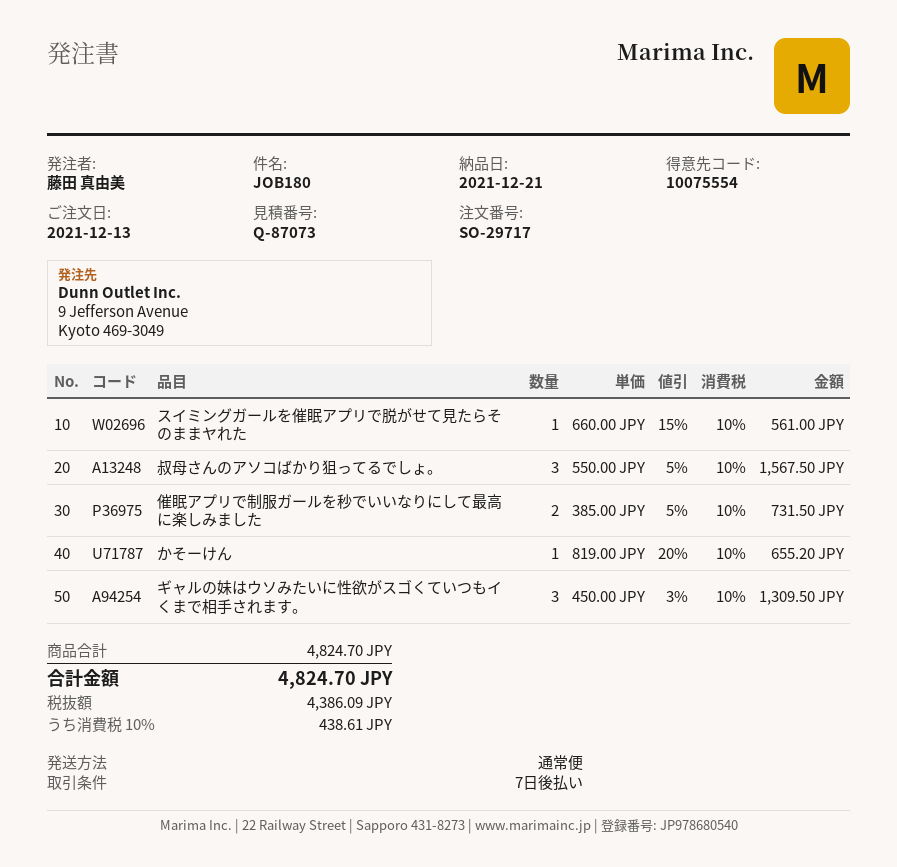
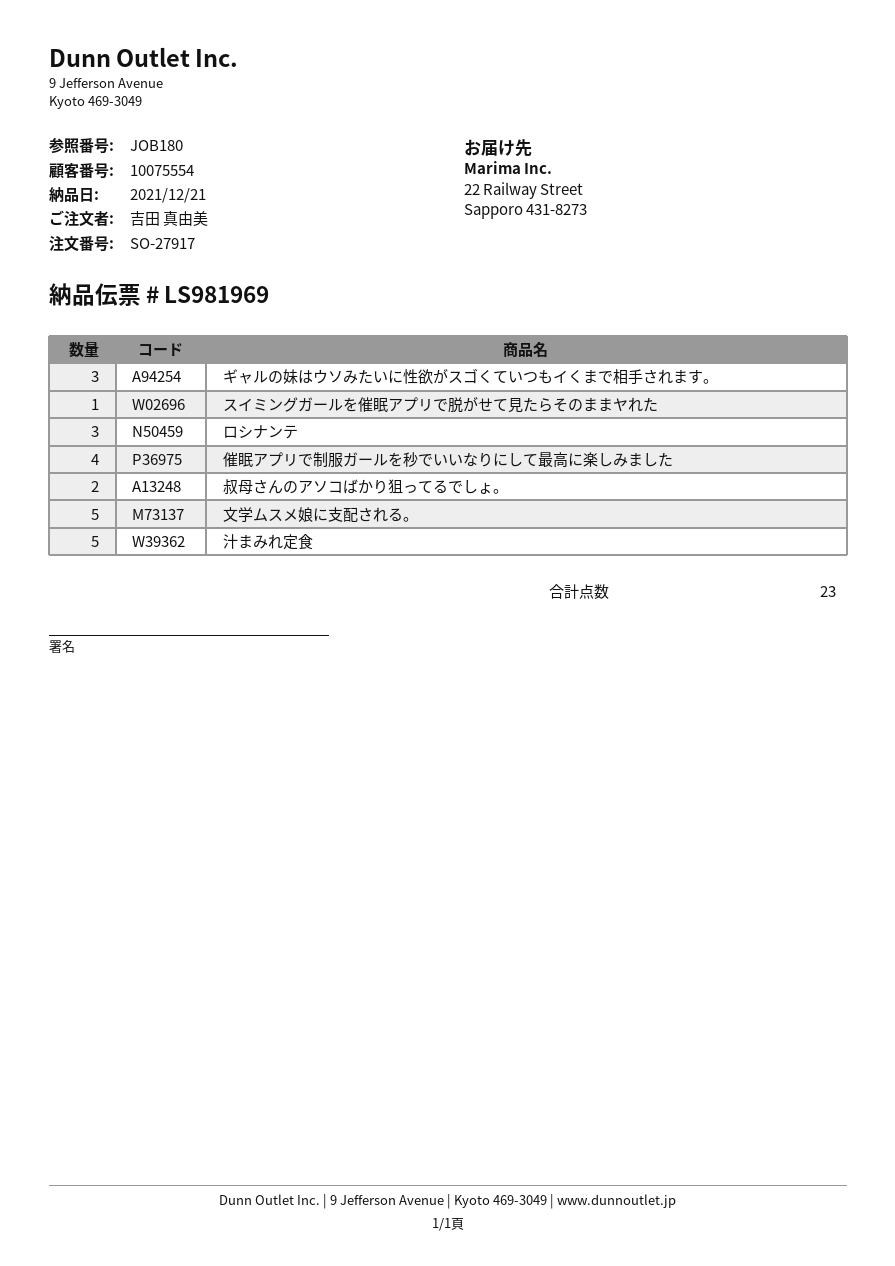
order number: SO-29717 -> SO-27917
ordered by: 藤田 真由美 -> 吉田 真由美
叔母さんのアソコばかり狙ってるでしょ。: 3 -> 2
催眠アプリで制服ガールを秒でいいなりにして最高に楽しみました: 2 -> 4
かそーけん: 1 -> none
ロシナンテ: none -> 3
文学ムスメ娘に支配される。: none -> 5
汁まみれ定食: none -> 5

